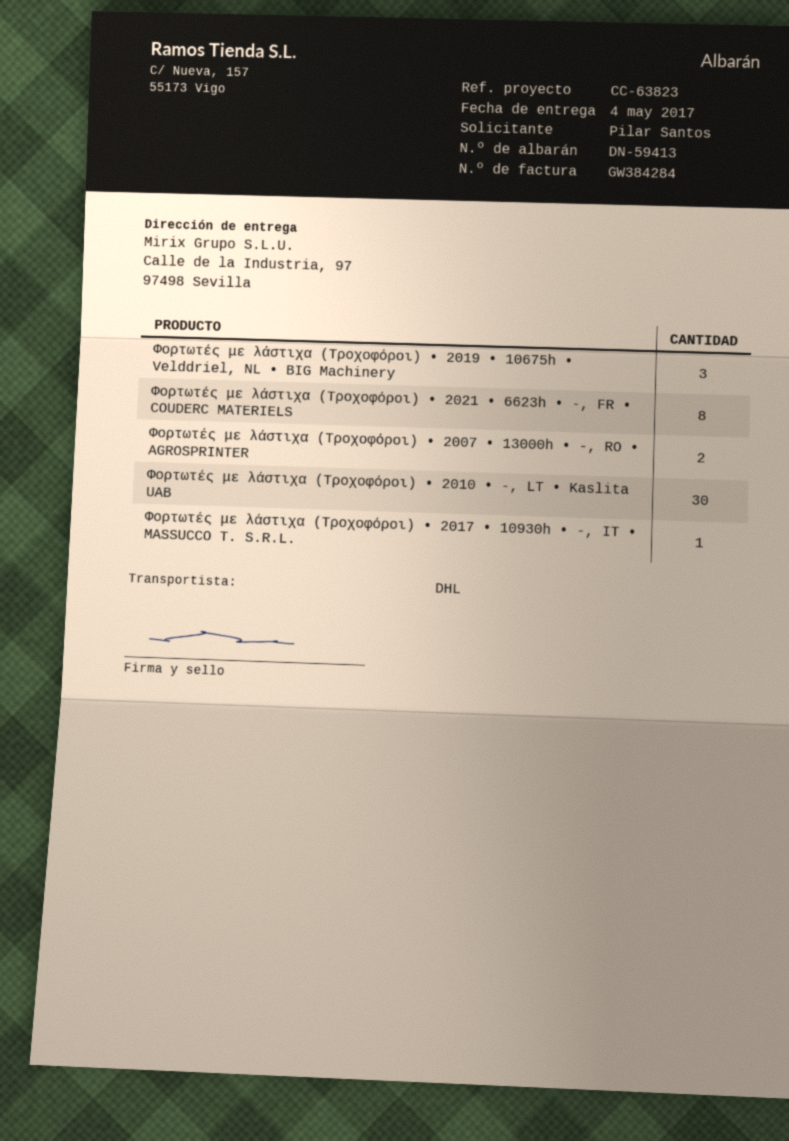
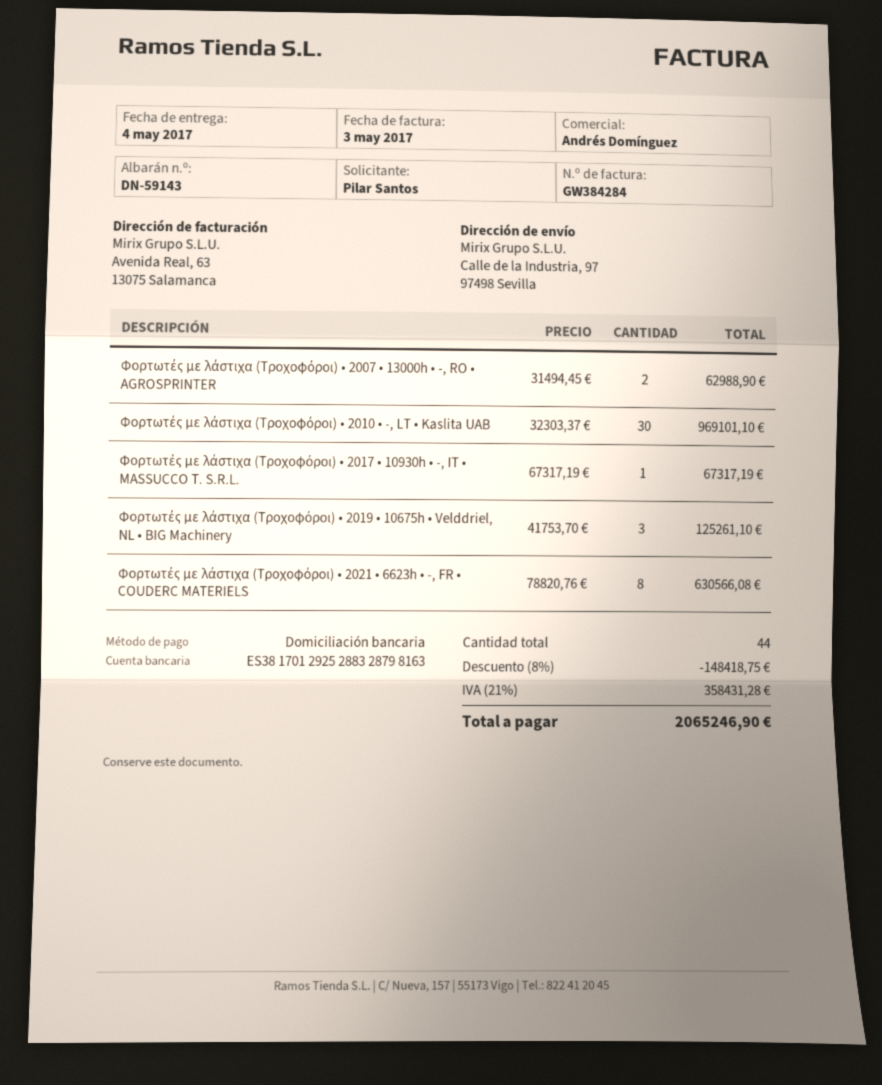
delivery note number: DN-59413 -> DN-59143

